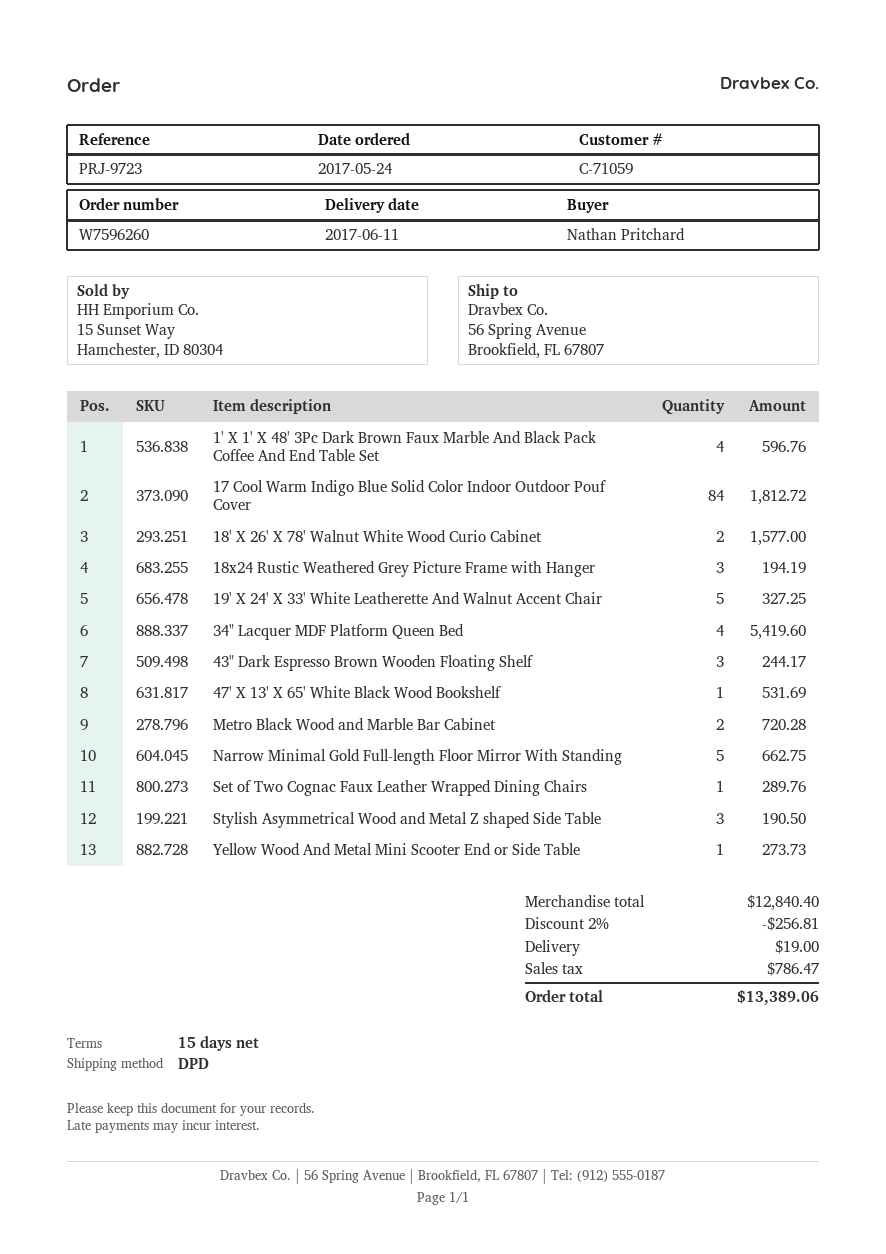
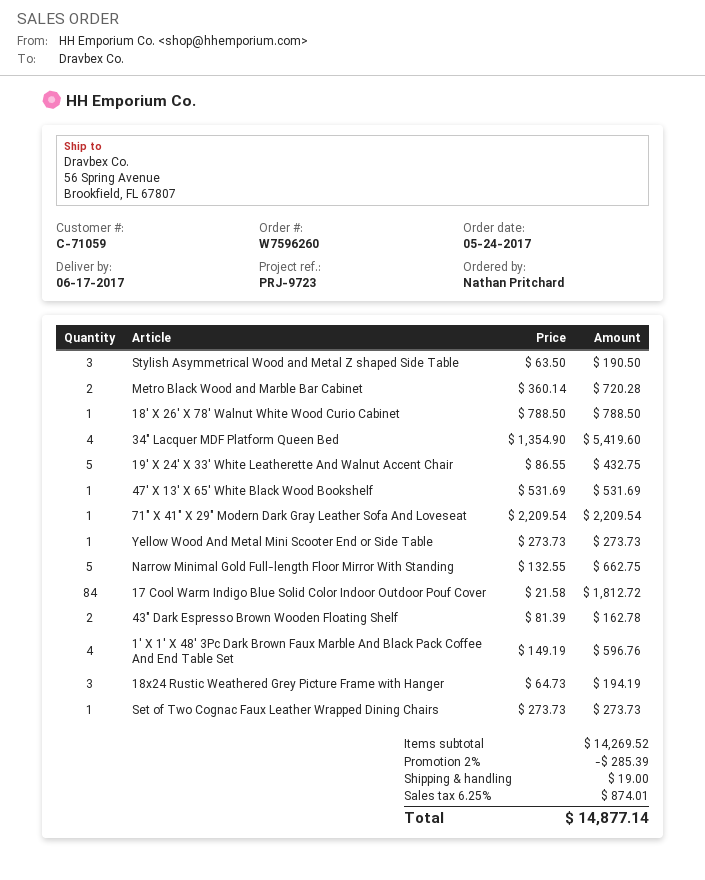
delivery date: 2017-06-11 -> 2017-06-17
18' X 26' X 78' Walnut White Wood Curio Cabinet: 2 for 1577.00 -> 1 for 788.50
19' X 24' X 33' White Leatherette And Walnut Accent Chair: 5 for 327.25 -> 5 for 432.75
43" Dark Espresso Brown Wooden Floating Shelf: 3 for 244.17 -> 2 for 162.78
Set of Two Cognac Faux Leather Wrapped Dining Chairs: 1 for 289.76 -> 1 for 273.73
71" X 41" X 29" Modern Dark Gray Leather Sofa And Loveseat: none -> 1 for 2209.54
subtotal: 12840.40 -> 14269.52
discount: 2% = 256.81 -> 2% = 285.39
tax: 786.47 -> 874.01
total: 13389.06 -> 14877.14

